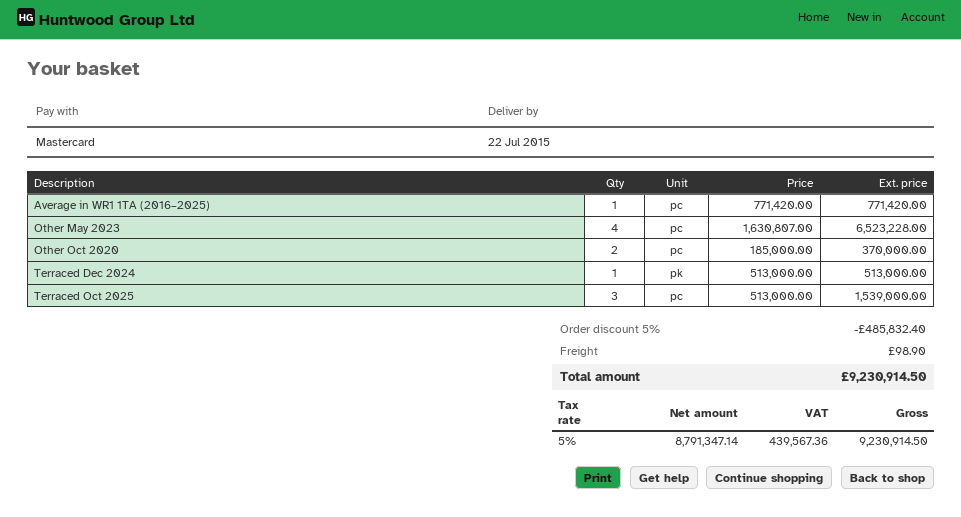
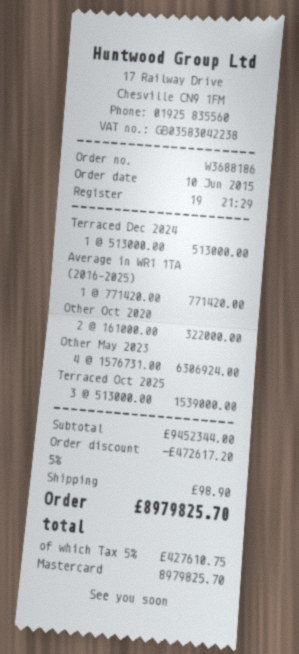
Other May 2023: 4 x 1630807.00 = 6523228.00 -> 4 x 1576731.00 = 6306924.00
Other Oct 2020: 2 x 185000.00 = 370000.00 -> 2 x 161000.00 = 322000.00
discount: 5% = 485832.40 -> 5% = 472617.20
tax: 5% = 439567.36 -> 5% = 427610.75
total: 9230914.50 -> 8979825.70

